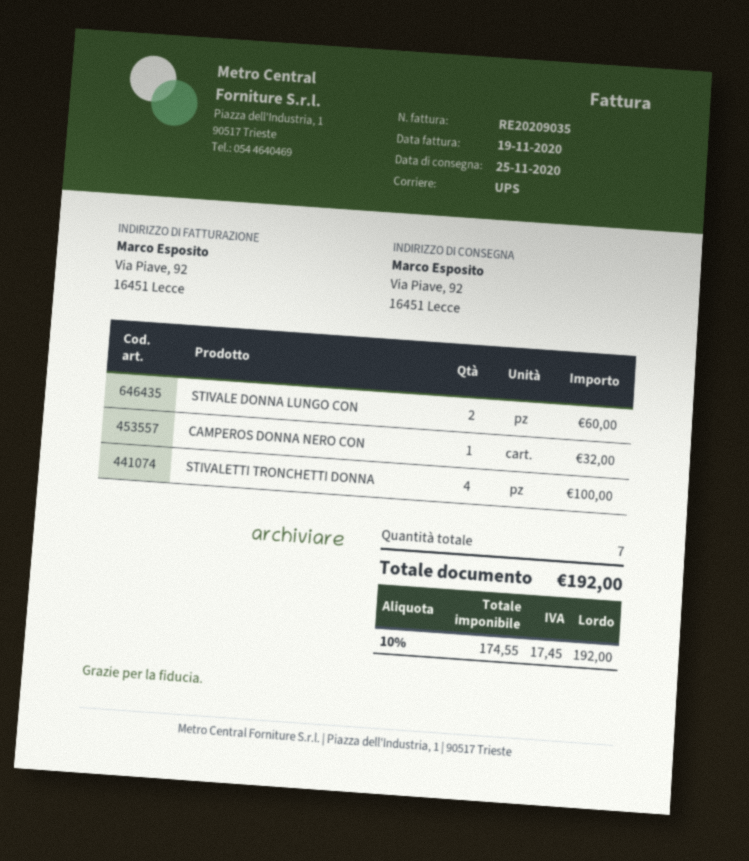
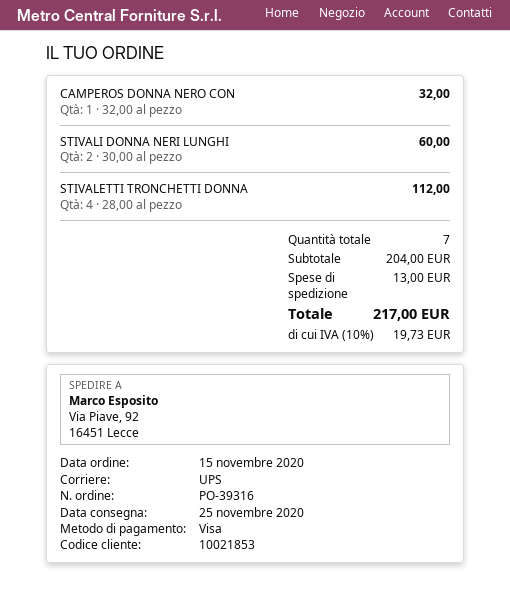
STIVALE DONNA LUNGO CON: 2 for 60.00 -> none
STIVALETTI TRONCHETTI DONNA: 4 for 100.00 -> 4 for 112.00
STIVALI DONNA NERI LUNGHI: none -> 2 for 60.00
shipping: none -> 13.00
tax: 10% = 17.45 -> 10% = 19.73
total: 192.00 -> 217.00

